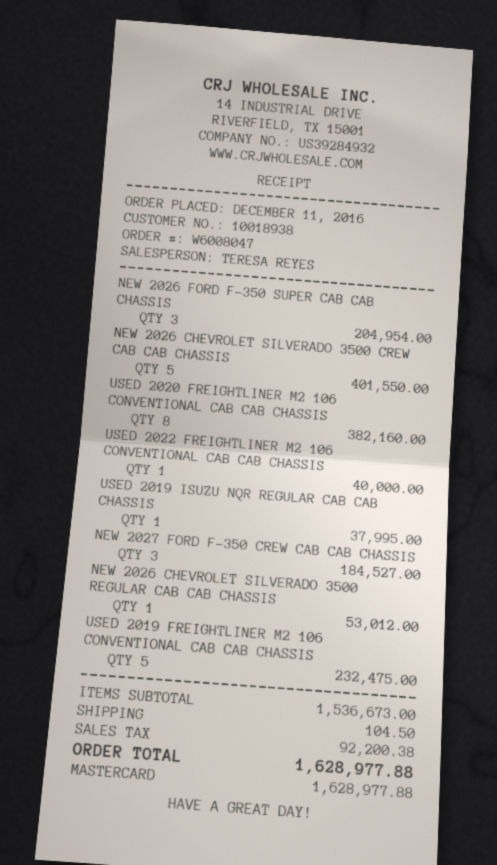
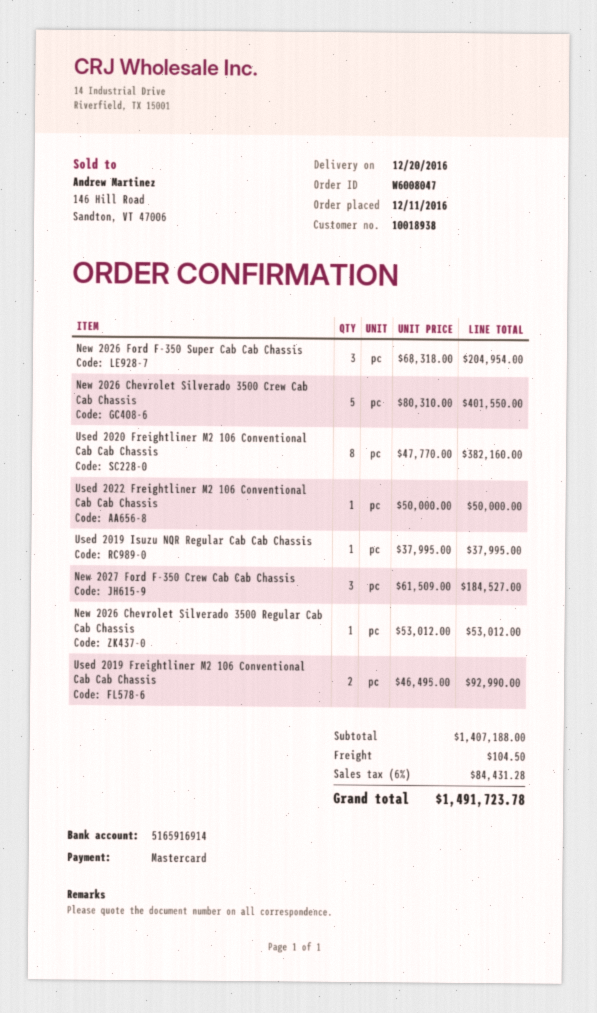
USED 2022 FREIGHTLINER M2 106 CONVENTIONAL CAB CAB CHASSIS: 1 for 40000.00 -> 1 for 50000.00
USED 2019 FREIGHTLINER M2 106 CONVENTIONAL CAB CAB CHASSIS: 5 for 232475.00 -> 2 for 92990.00
subtotal: 1536673.00 -> 1407188.00
tax: 92200.38 -> 84431.28
total: 1628977.88 -> 1491723.78

